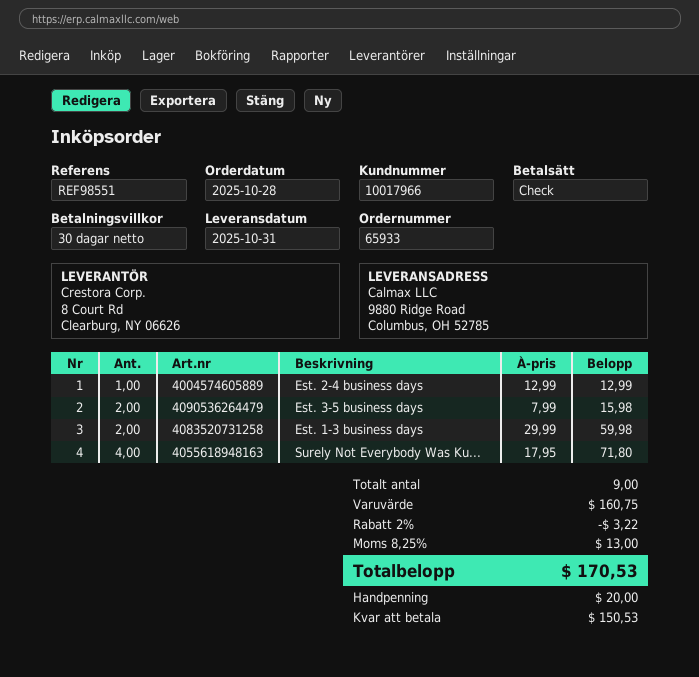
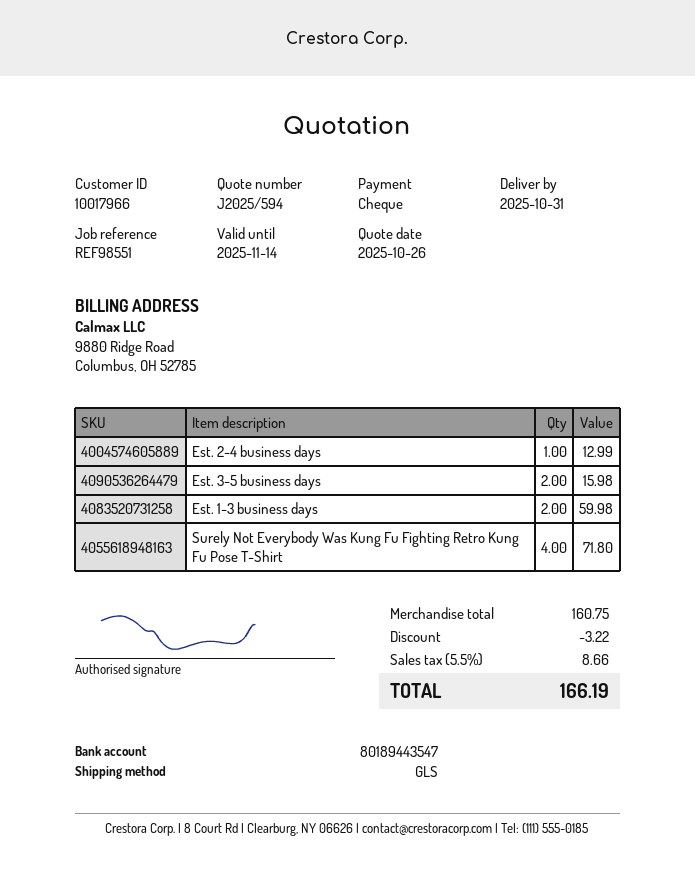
tax: 8.25% = 13.00 -> 5.5% = 8.66
total: 170.53 -> 166.19

